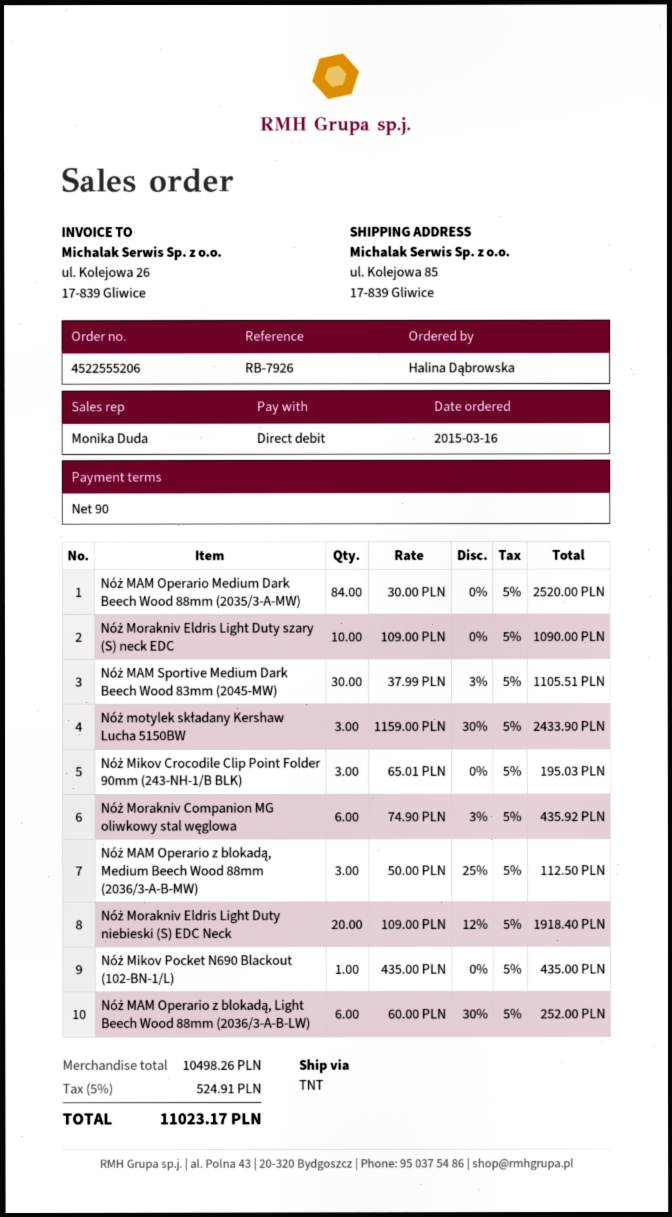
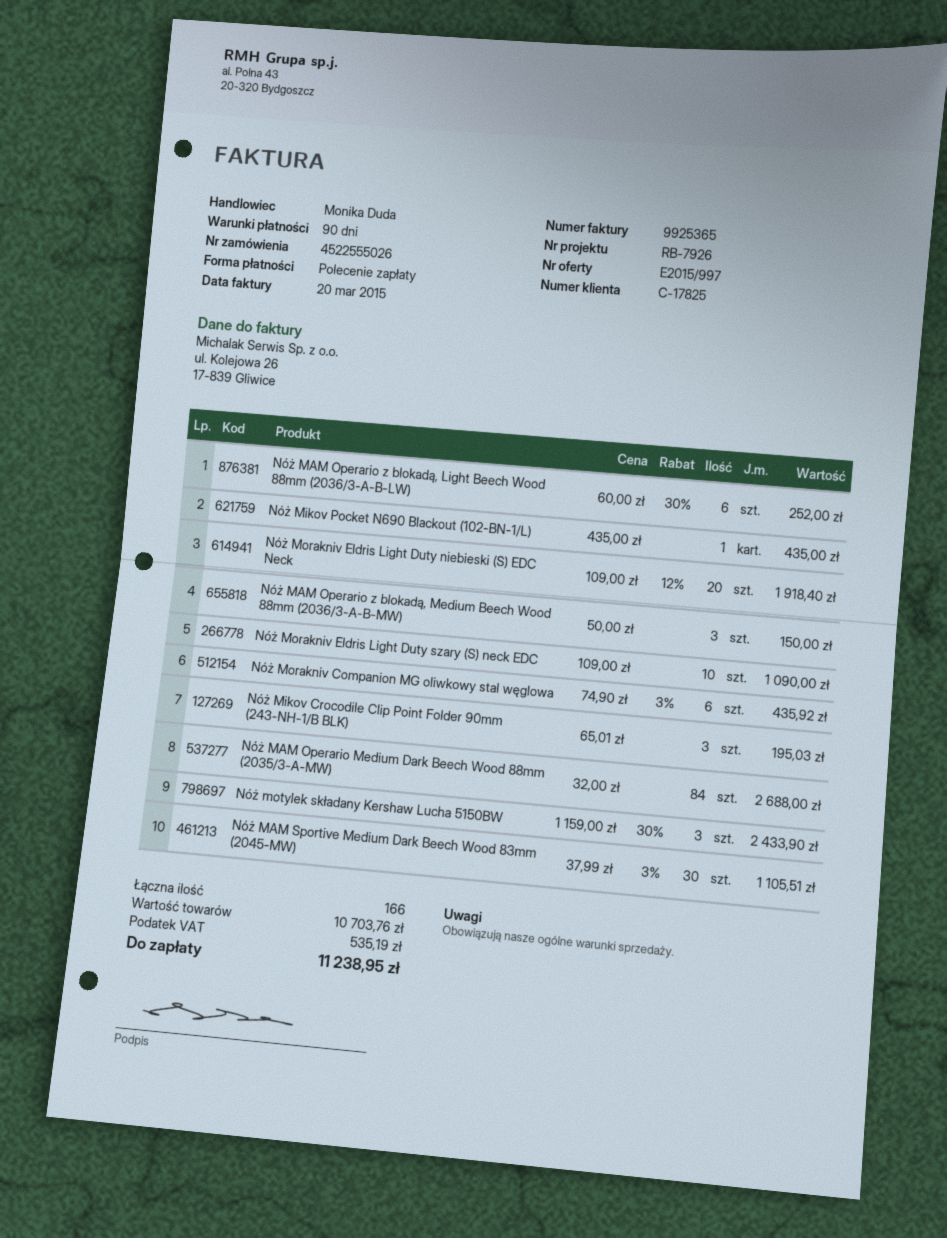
order number: 4522555206 -> 4522555026
Nóż MAM Operario Medium Dark Beech Wood 88mm (2035/3-A-MW): 84 x 30.00 = 2520.00 -> 84 x 32.00 = 2688.00
Nóż MAM Operario z blokadą, Medium Beech Wood 88mm (2036/3-A-B-MW): 3 x 50.00 - 25% = 112.50 -> 3 x 50.00 = 150.00
subtotal: 10498.26 -> 10703.76
tax: 524.91 -> 535.19
total: 11023.17 -> 11238.95

